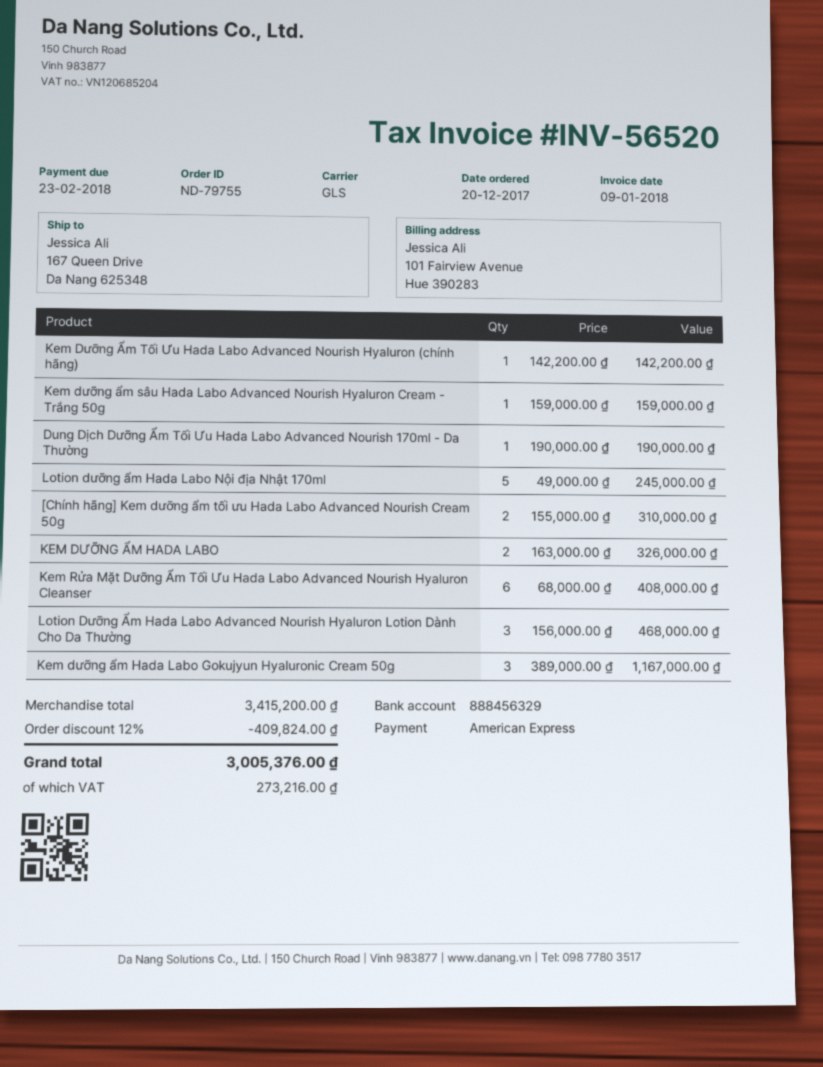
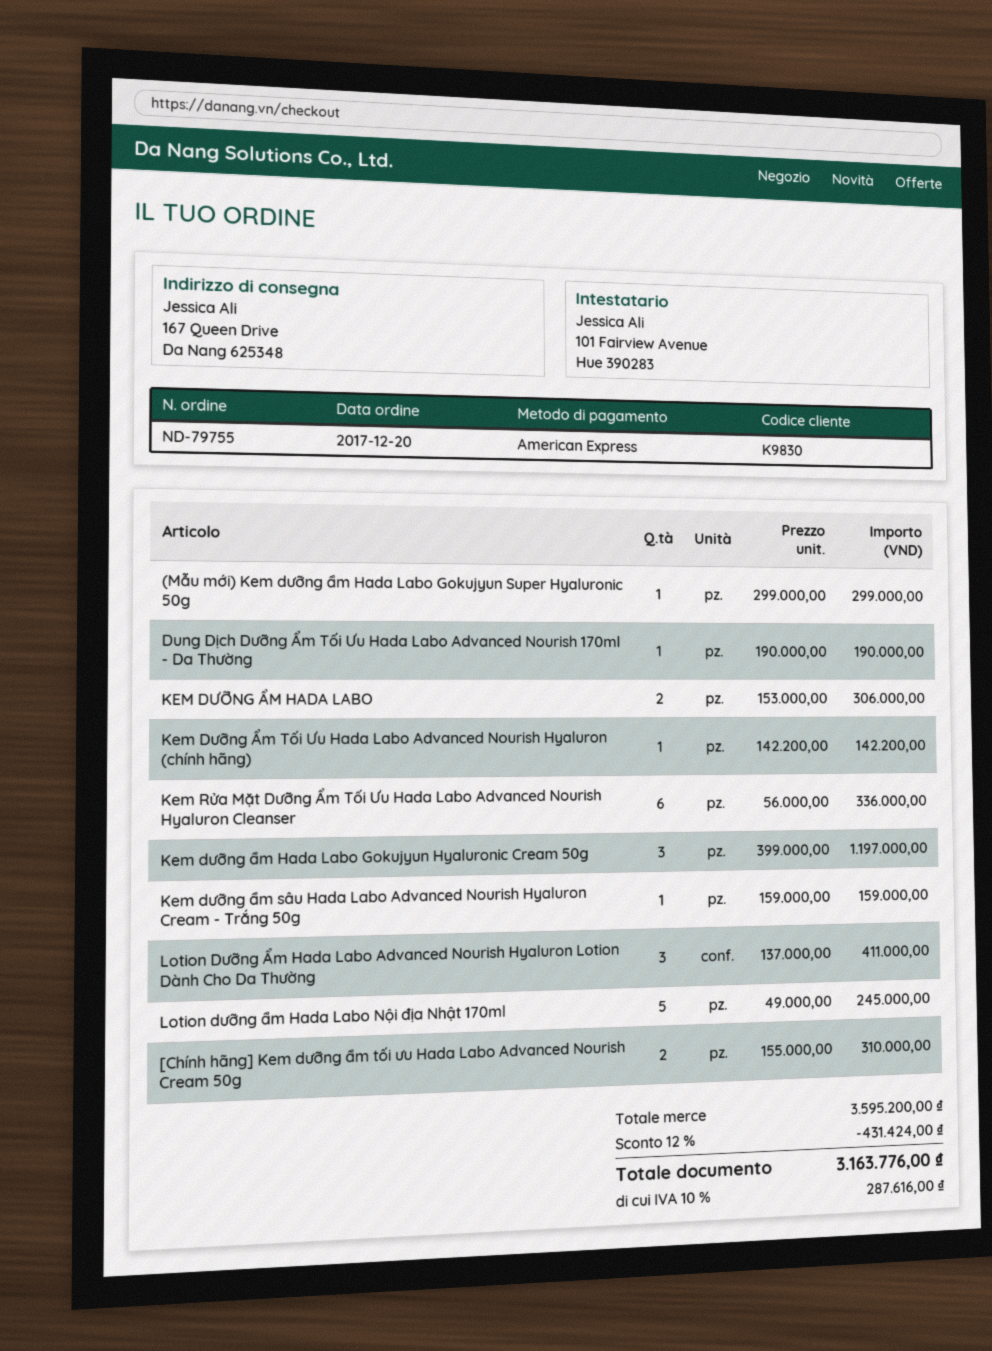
KEM DƯỠNG ẨM HADA LABO: 2 x 163000.00 = 326000.00 -> 2 x 153000.00 = 306000.00
Kem Rửa Mặt Dưỡng Ẩm Tối Ưu Hada Labo Advanced Nourish Hyaluron Cleanser: 6 x 68000.00 = 408000.00 -> 6 x 56000.00 = 336000.00
Lotion Dưỡng Ẩm Hada Labo Advanced Nourish Hyaluron Lotion Dành Cho Da Thường: 3 x 156000.00 = 468000.00 -> 3 x 137000.00 = 411000.00
Kem dưỡng ẩm Hada Labo Gokujyun Hyaluronic Cream 50g: 3 x 389000.00 = 1167000.00 -> 3 x 399000.00 = 1197000.00
(Mẫu mới) Kem dưỡng ẩm Hada Labo Gokujyun Super Hyaluronic 50g: none -> 1 x 299000.00 = 299000.00
subtotal: 3415200.00 -> 3595200.00
discount: 12% = 409824.00 -> 12% = 431424.00
tax: 273216.00 -> 287616.00
total: 3005376.00 -> 3163776.00

